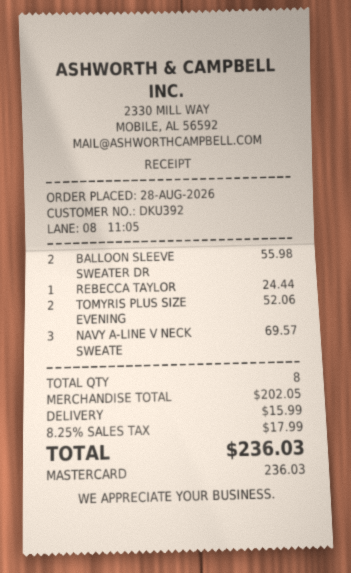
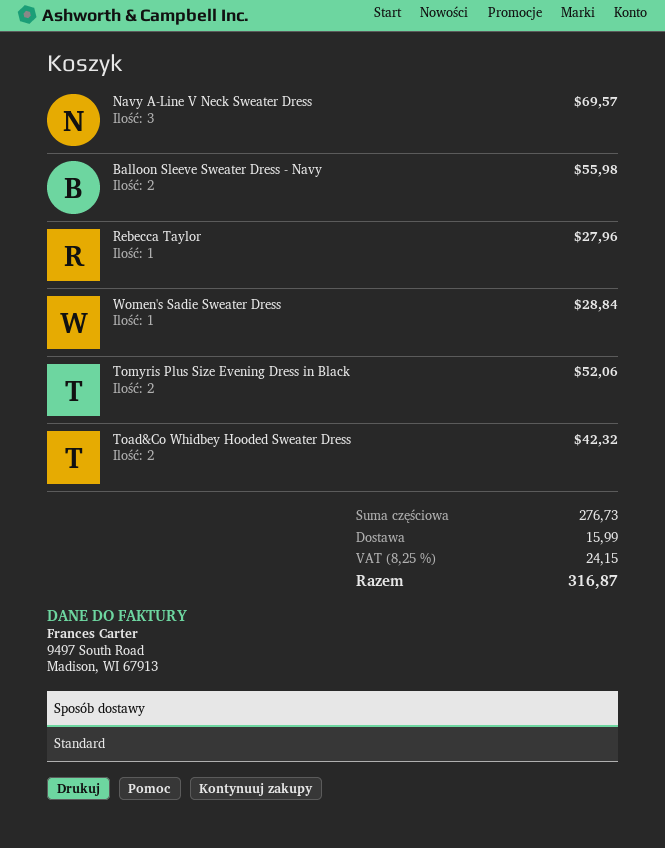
REBECCA TAYLOR: 1 for 24.44 -> 1 for 27.96
Women's Sadie Sweater Dress: none -> 1 for 28.84
Toad&Co Whidbey Hooded Sweater Dress: none -> 2 for 42.32
subtotal: 202.05 -> 276.73
tax: 8.25% = 17.99 -> 8.25% = 24.15
total: 236.03 -> 316.87

